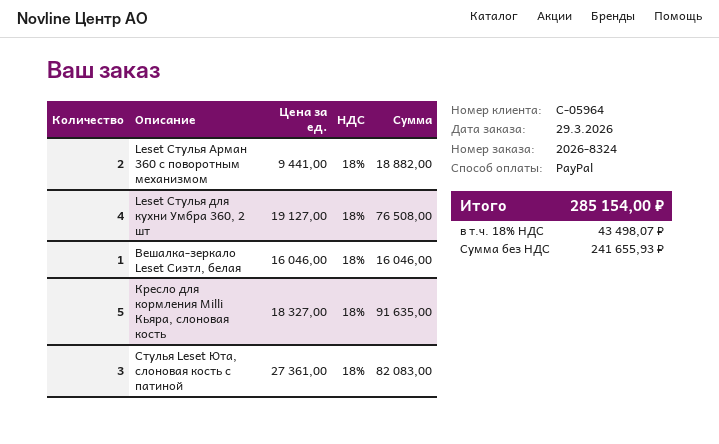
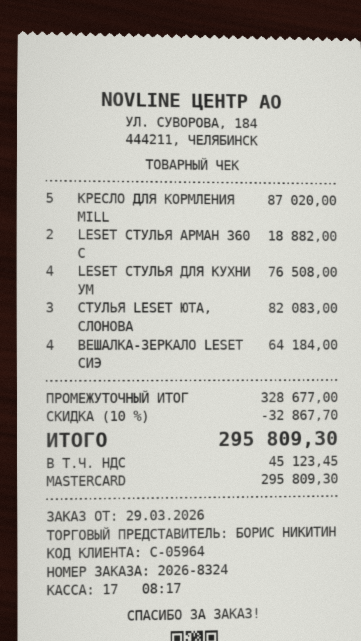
payment method: PayPal -> Mastercard
Вешалка-зеркало Leset Сиэтл, белая: 1 for 16046.00 -> 4 for 64184.00
Кресло для кормления Milli Кьяра, слоновая кость: 5 for 91635.00 -> 5 for 87020.00
discount: none -> 10% = 32867.70
tax: 43498.07 -> 45123.45
total: 285154.00 -> 295809.30

